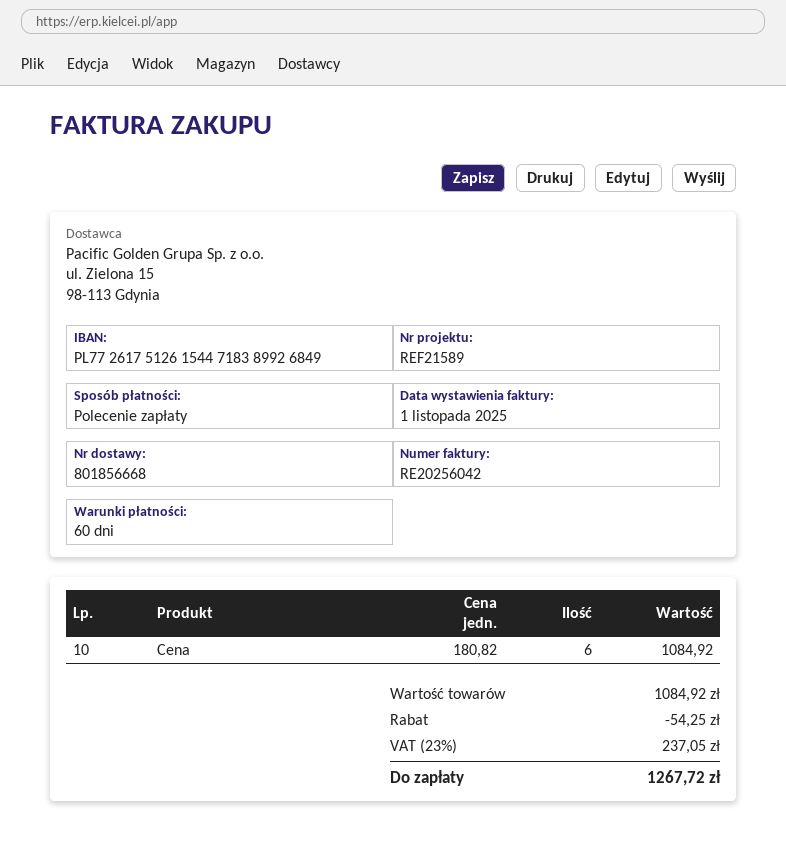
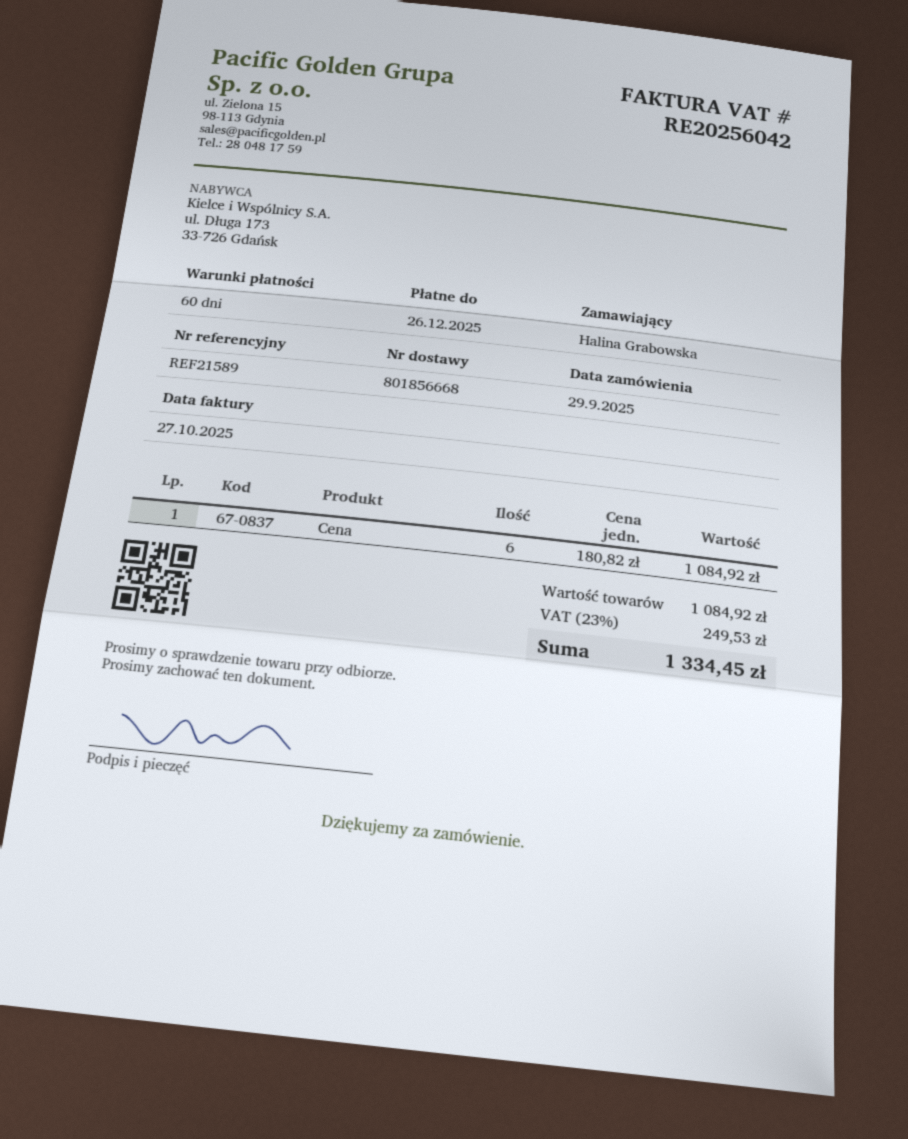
invoice date: 2025-11-01 -> 2025-10-27
discount: 54.25 -> none
tax: 23% = 237.05 -> 23% = 249.53
total: 1267.72 -> 1334.45

